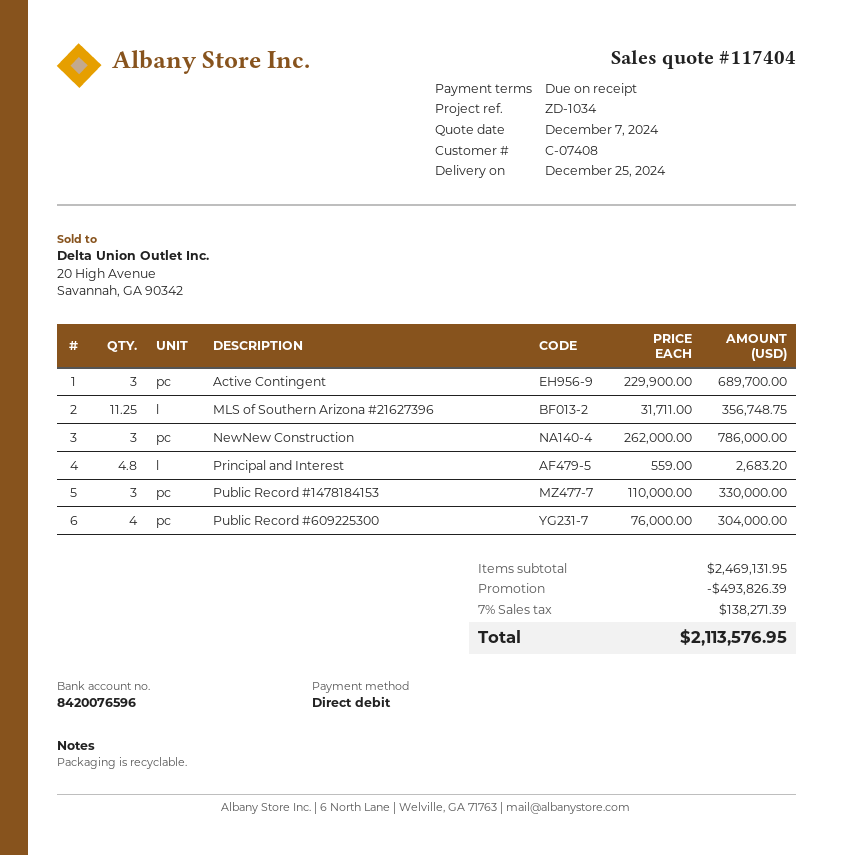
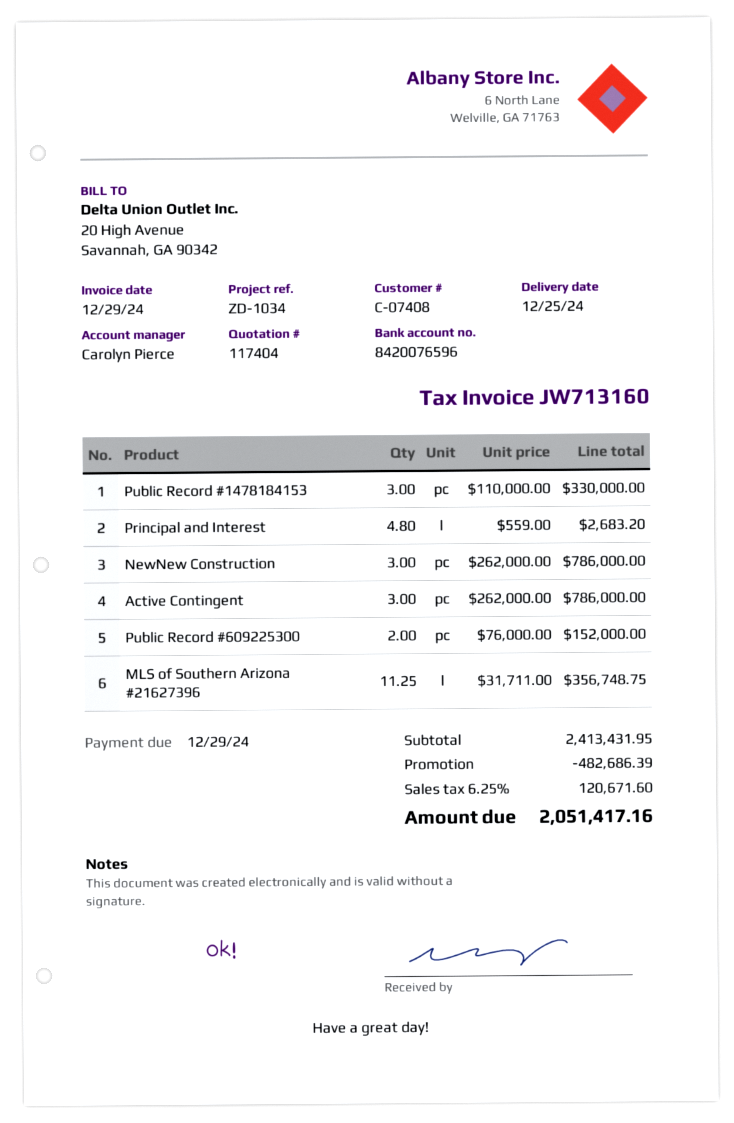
Active Contingent: 3 x 229900.00 = 689700.00 -> 3 x 262000.00 = 786000.00
Public Record #609225300: 4 x 76000.00 = 304000.00 -> 2 x 76000.00 = 152000.00
subtotal: 2469131.95 -> 2413431.95
discount: 493826.39 -> 482686.39
tax: 7% = 138271.39 -> 6.25% = 120671.60
total: 2113576.95 -> 2051417.16

